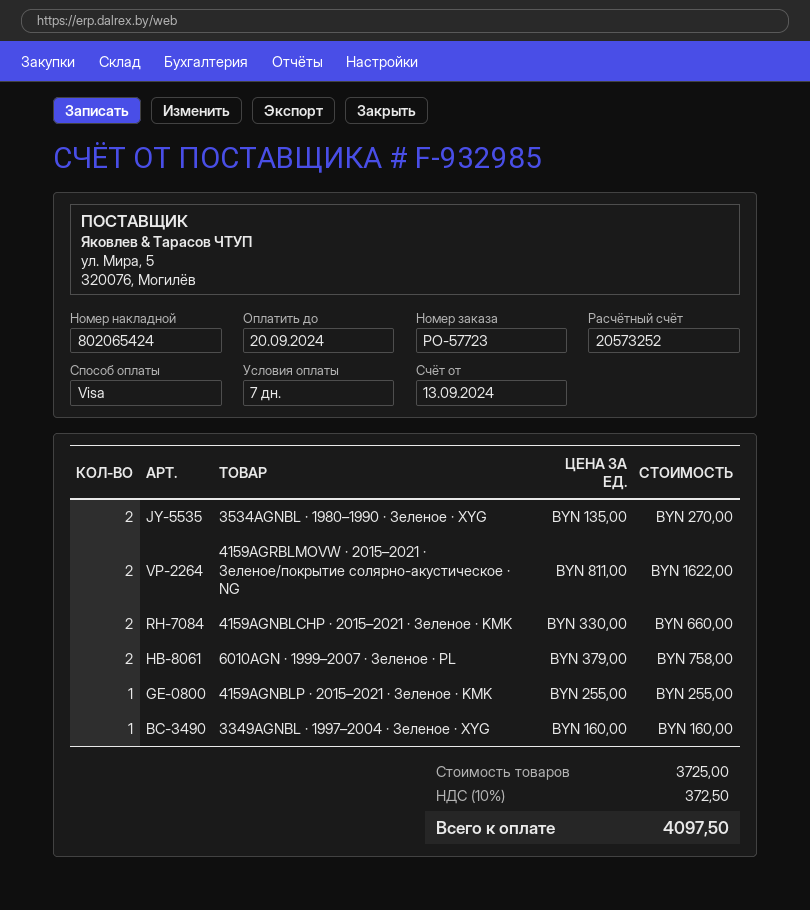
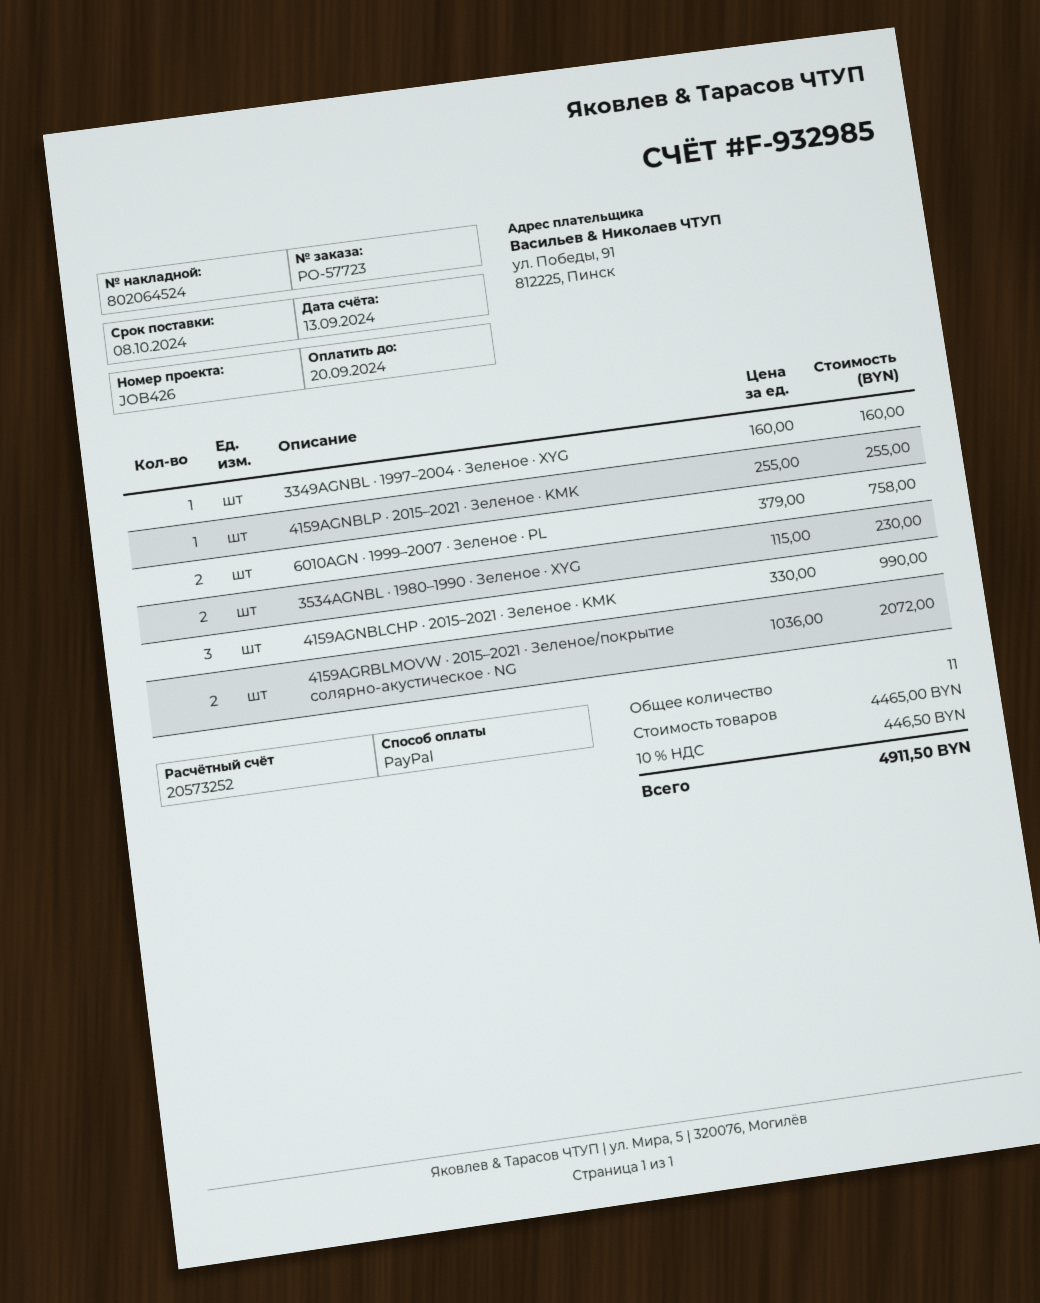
delivery note number: 802065424 -> 802064524
payment method: Visa -> PayPal
3534AGNBL · 1980–1990 · Зеленое · XYG: 2 x 135.00 = 270.00 -> 2 x 115.00 = 230.00
4159AGRBLMOVW · 2015–2021 · Зеленое/покрытие солярно-акустическое · NG: 2 x 811.00 = 1622.00 -> 2 x 1036.00 = 2072.00
4159AGNBLCHP · 2015–2021 · Зеленое · KMK: 2 x 330.00 = 660.00 -> 3 x 330.00 = 990.00
subtotal: 3725.00 -> 4465.00
tax: 10% = 372.50 -> 10% = 446.50
total: 4097.50 -> 4911.50

